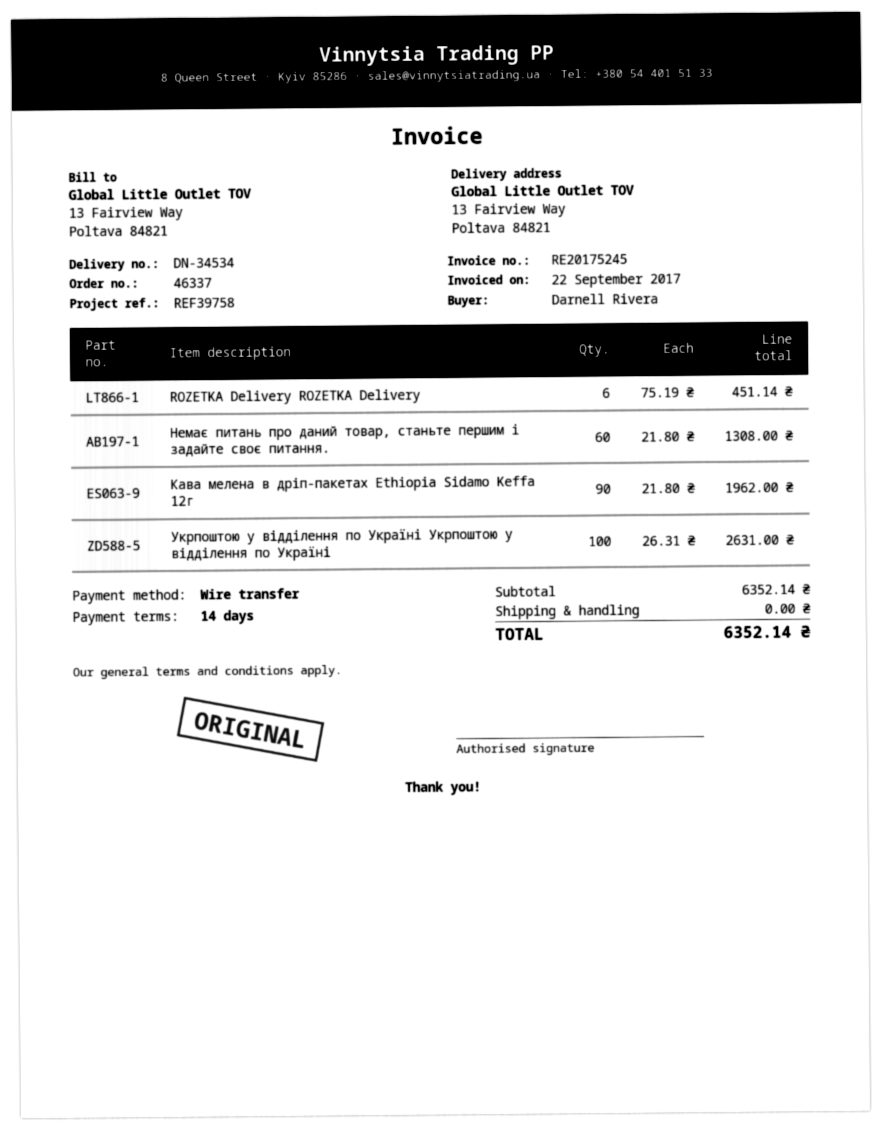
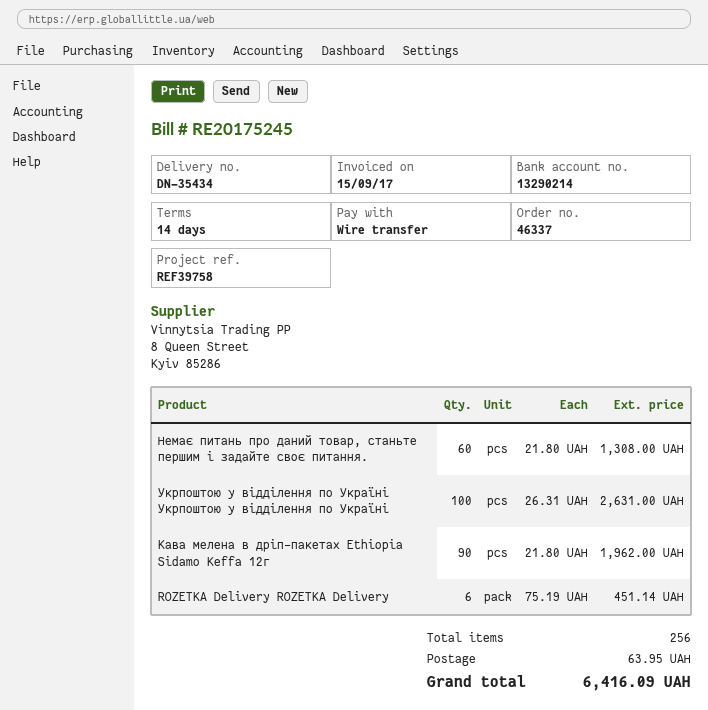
delivery note number: DN-34534 -> DN-35434
invoice date: 2017-09-22 -> 2017-09-15
shipping: 0.00 -> 63.95
total: 6352.14 -> 6416.09

